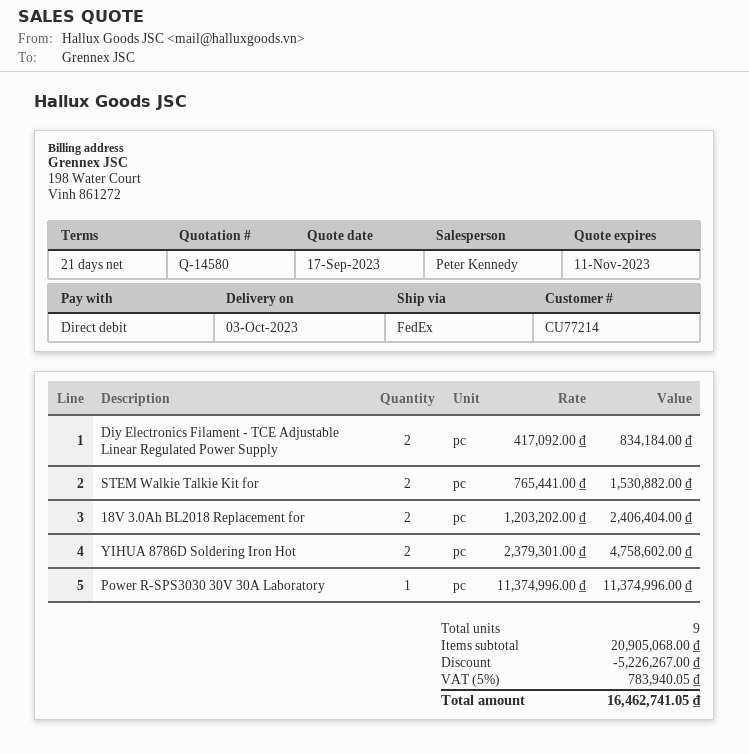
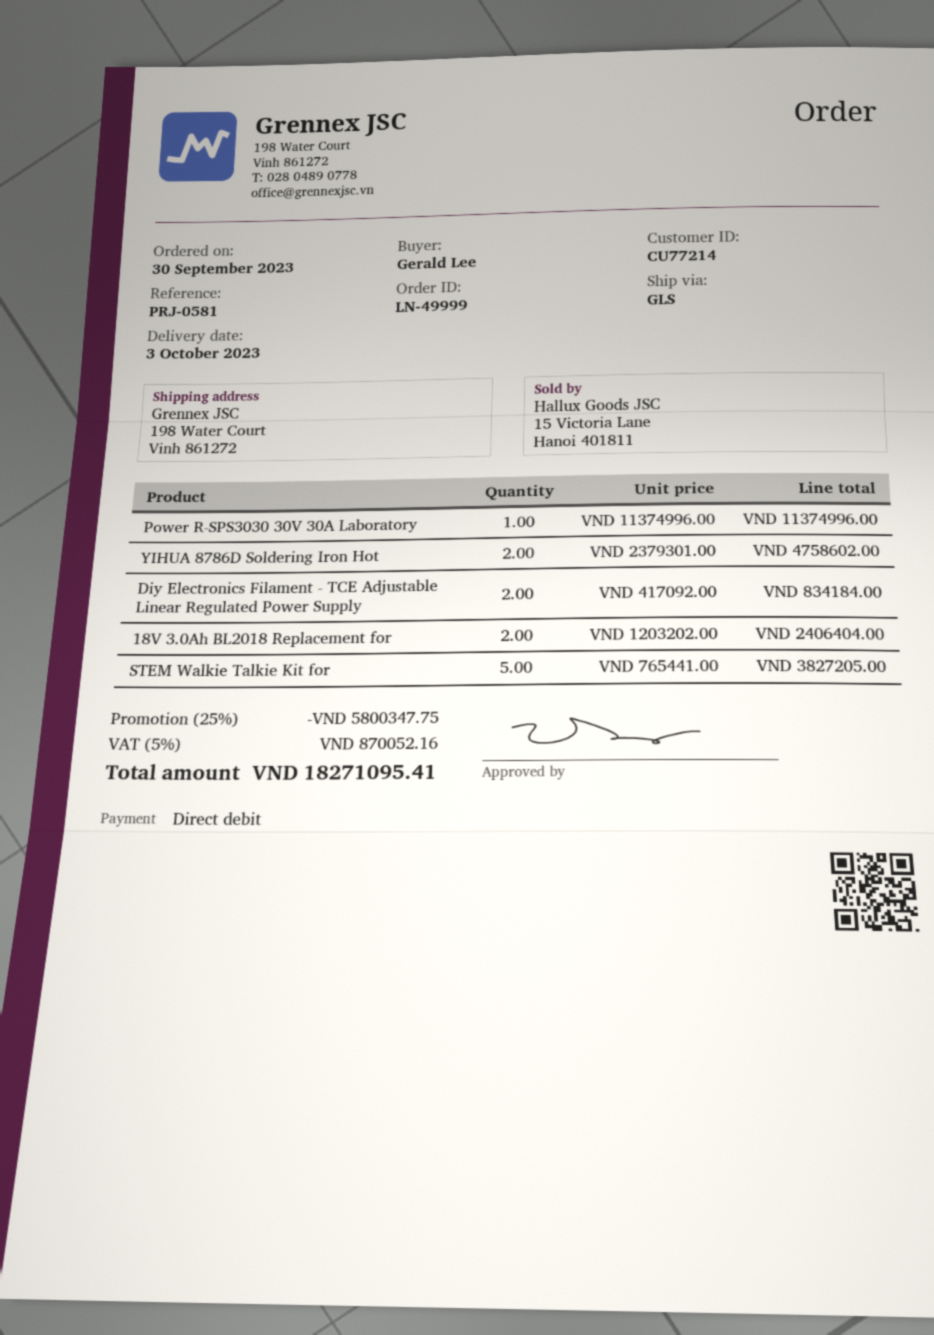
shipping method: FedEx -> GLS
STEM Walkie Talkie Kit for: 2 x 765441.00 = 1530882.00 -> 5 x 765441.00 = 3827205.00
discount: 5226267.00 -> 5800347.75
tax: 5% = 783940.05 -> 5% = 870052.16
total: 16462741.05 -> 18271095.41

